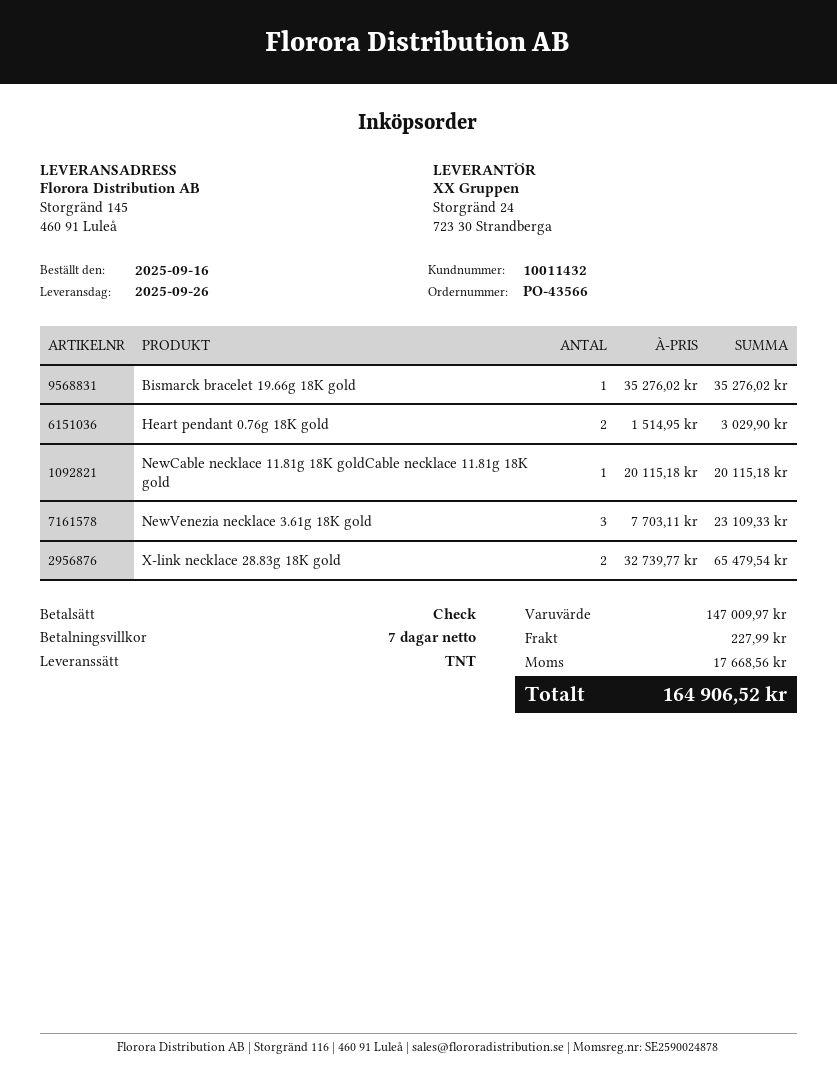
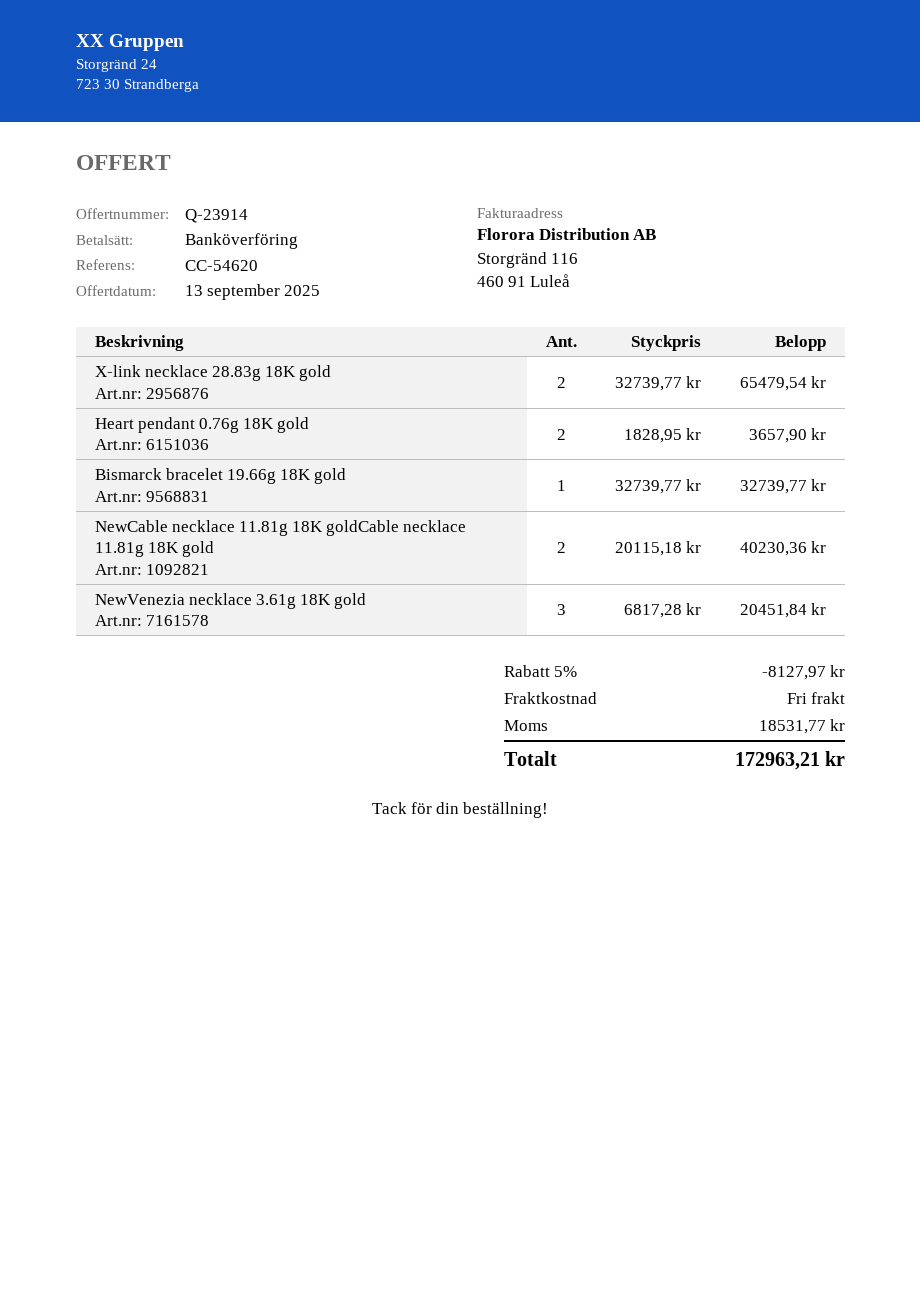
payment method: cheque -> bank transfer
Bismarck bracelet 19.66g 18K gold: 1 x 35276.02 = 35276.02 -> 1 x 32739.77 = 32739.77
Heart pendant 0.76g 18K gold: 2 x 1514.95 = 3029.90 -> 2 x 1828.95 = 3657.90
NewCable necklace 11.81g 18K goldCable necklace 11.81g 18K gold: 1 x 20115.18 = 20115.18 -> 2 x 20115.18 = 40230.36
NewVenezia necklace 3.61g 18K gold: 3 x 7703.11 = 23109.33 -> 3 x 6817.28 = 20451.84
discount: none -> 5% = 8127.97
shipping: 227.99 -> 0.00
tax: 17668.56 -> 18531.77
total: 164906.52 -> 172963.21

